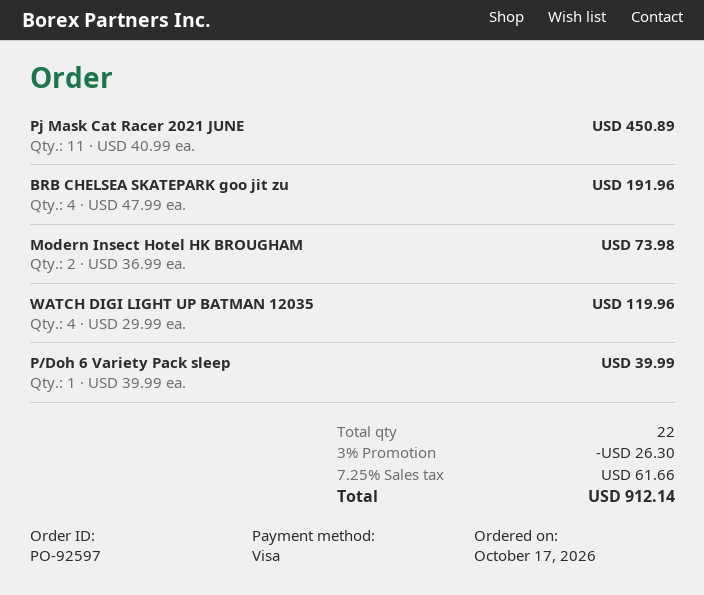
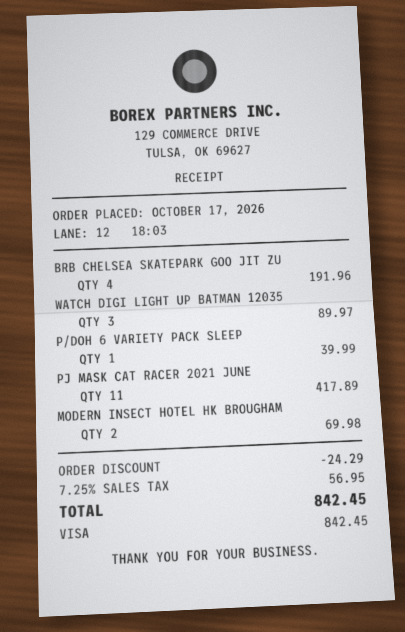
Pj Mask Cat Racer 2021 JUNE: 11 for 450.89 -> 11 for 417.89
Modern Insect Hotel HK BROUGHAM: 2 for 73.98 -> 2 for 69.98
WATCH DIGI LIGHT UP BATMAN 12035: 4 for 119.96 -> 3 for 89.97
discount: 26.30 -> 24.29
tax: 7.25% = 61.66 -> 7.25% = 56.95
total: 912.14 -> 842.45

